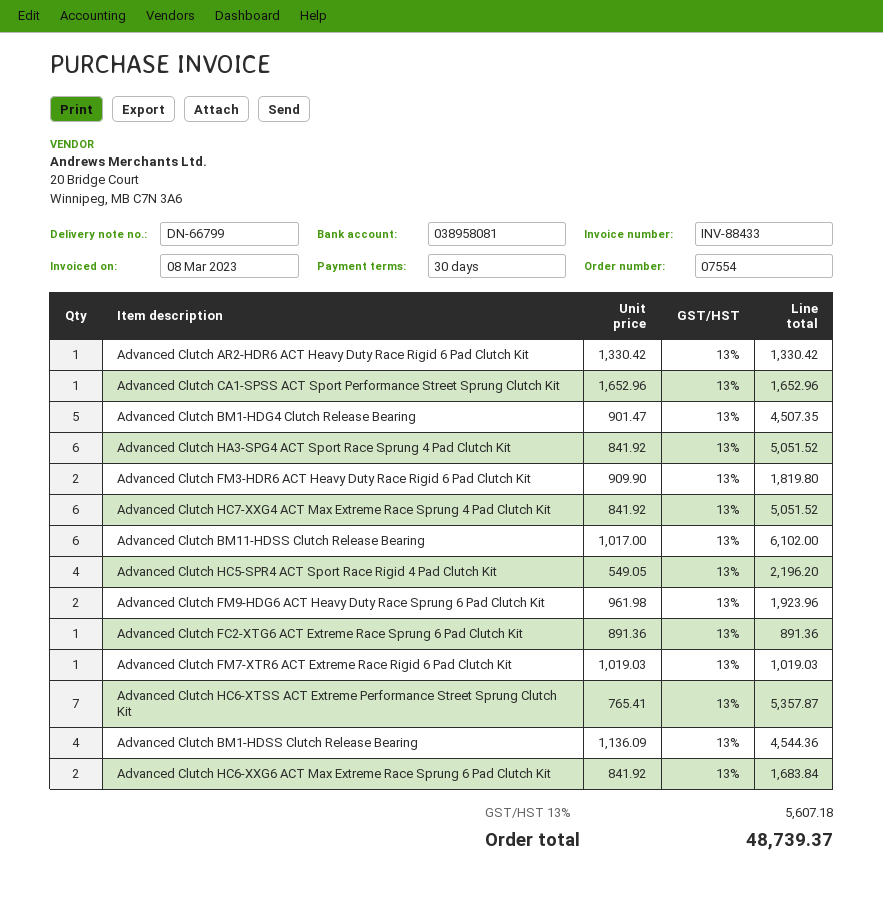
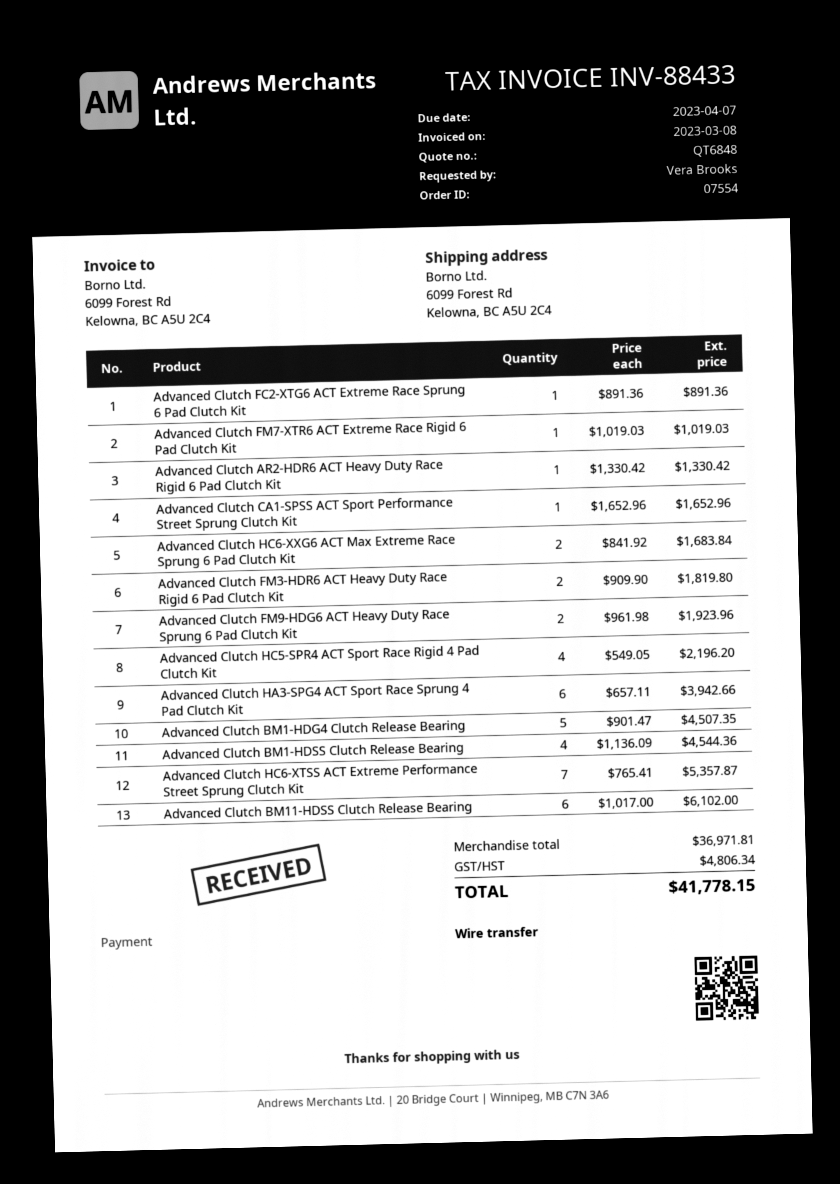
Advanced Clutch HA3-SPG4 ACT Sport Race Sprung 4 Pad Clutch Kit: 6 x 841.92 = 5051.52 -> 6 x 657.11 = 3942.66
Advanced Clutch HC7-XXG4 ACT Max Extreme Race Sprung 4 Pad Clutch Kit: 6 x 841.92 = 5051.52 -> none
tax: 5607.18 -> 4806.34
total: 48739.37 -> 41778.15

